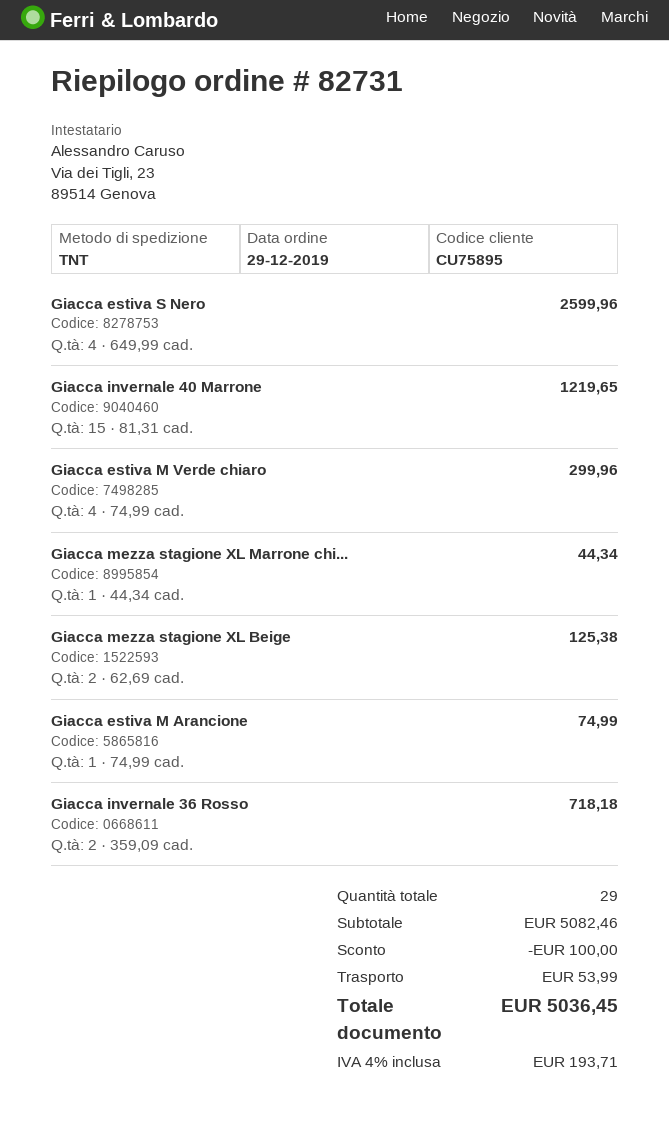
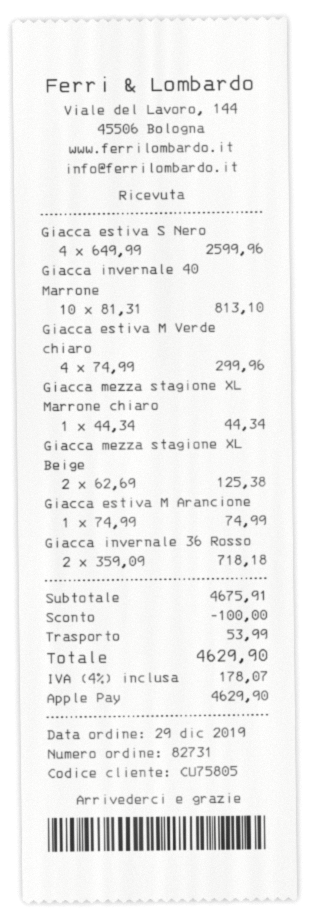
customer number: CU75895 -> CU75805
Giacca invernale 40 Marrone: 15 x 81.31 = 1219.65 -> 10 x 81.31 = 813.10
subtotal: 5082.46 -> 4675.91
tax: 4% = 193.71 -> 4% = 178.07
total: 5036.45 -> 4629.90

